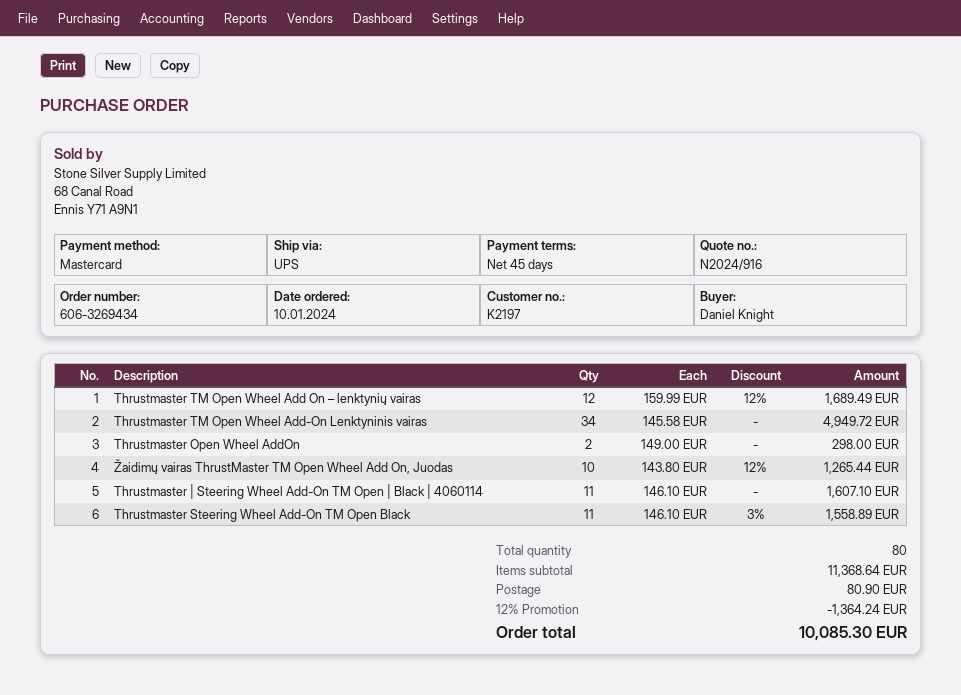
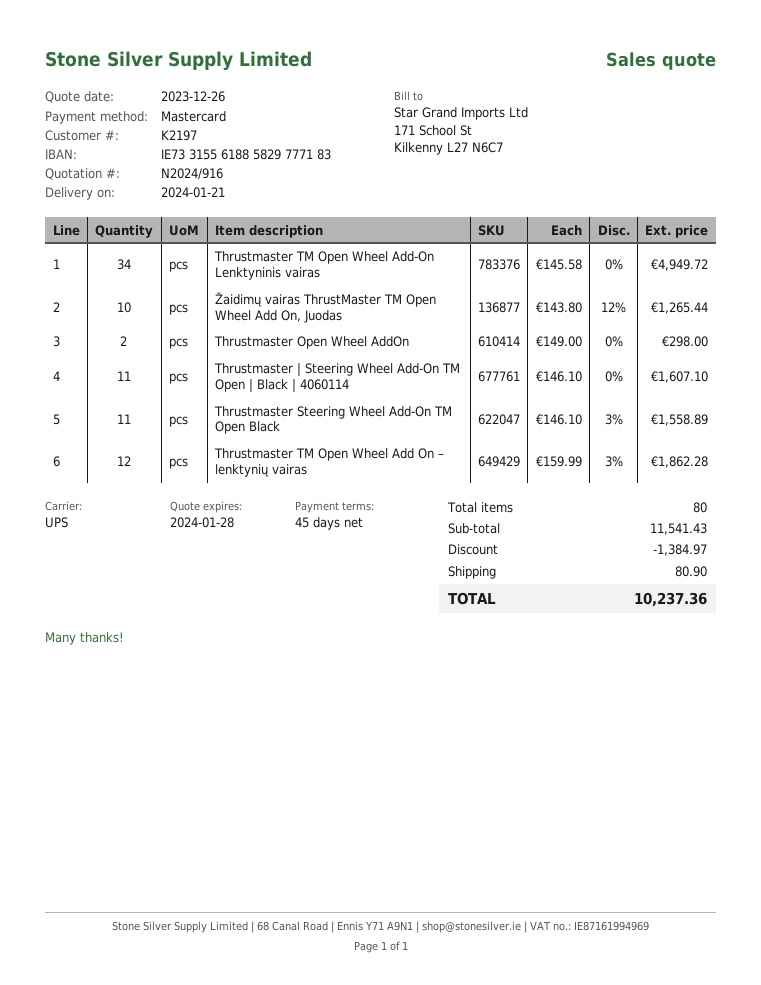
Thrustmaster TM Open Wheel Add On – lenktynių vairas: 12 x 159.99 - 12% = 1689.49 -> 12 x 159.99 - 3% = 1862.28
subtotal: 11368.64 -> 11541.43
discount: 1364.24 -> 1384.97
total: 10085.30 -> 10237.36

